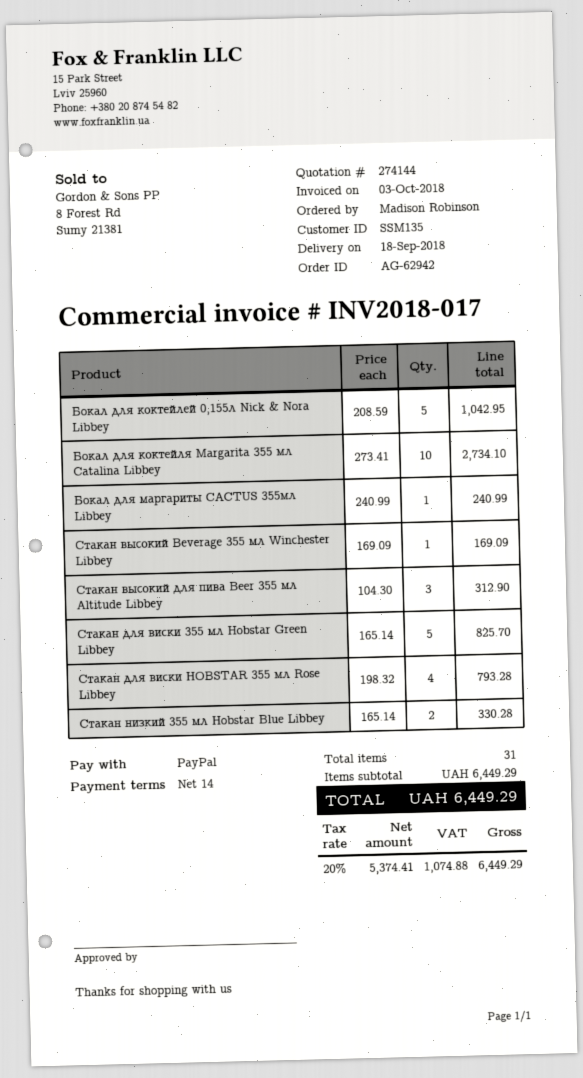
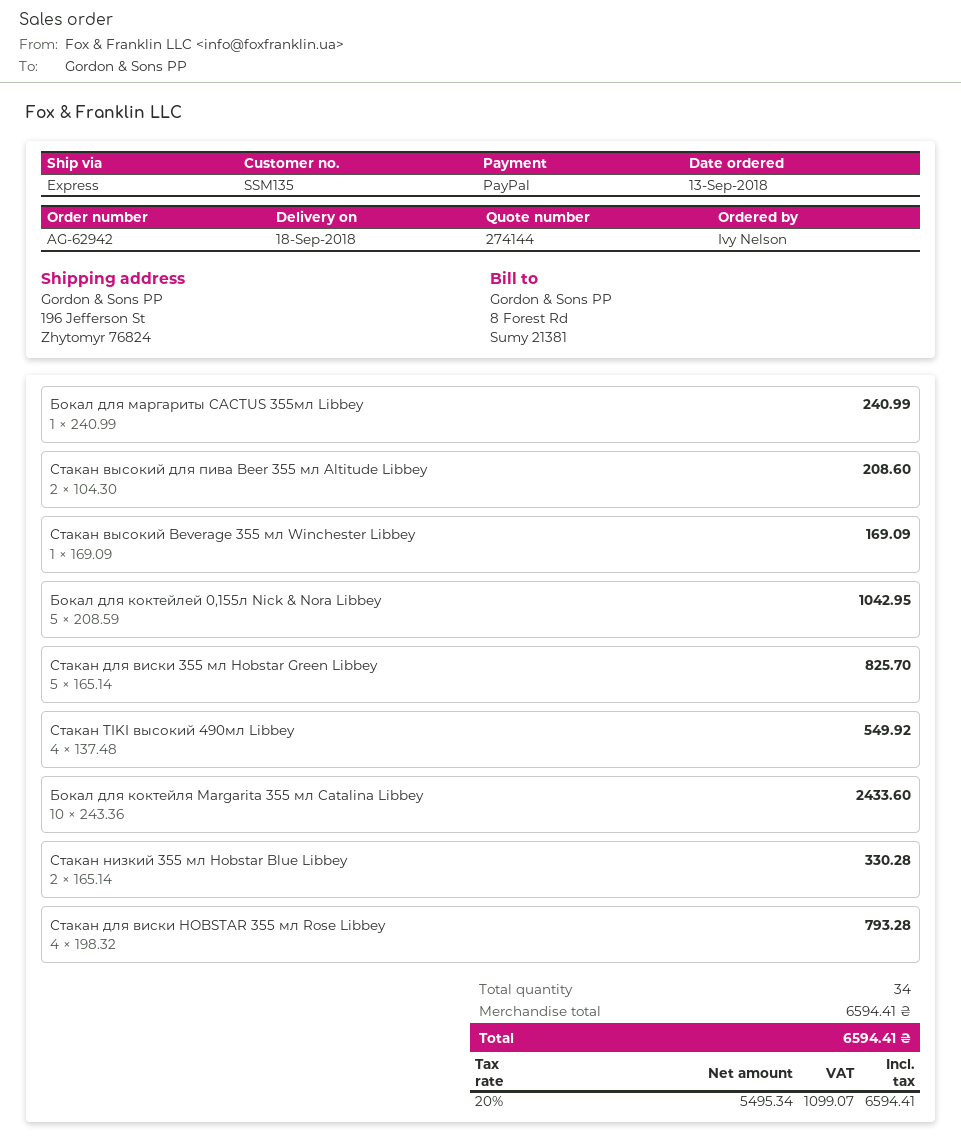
ordered by: Madison Robinson -> Ivy Nelson
Бокал для коктейля Margarita 355 мл Catalina Libbey: 10 x 273.41 = 2734.10 -> 10 x 243.36 = 2433.60
Стакан высокий для пива Beer 355 мл Altitude Libbey: 3 x 104.30 = 312.90 -> 2 x 104.30 = 208.60
Стакан TIKI высокий 490мл Libbey: none -> 4 x 137.48 = 549.92
total quantity: 31 -> 34
subtotal: 6449.29 -> 6594.41
net: 5374.41 -> 5495.34
tax: 20% = 1074.88 -> 20% = 1099.07
total: 6449.29 -> 6594.41

